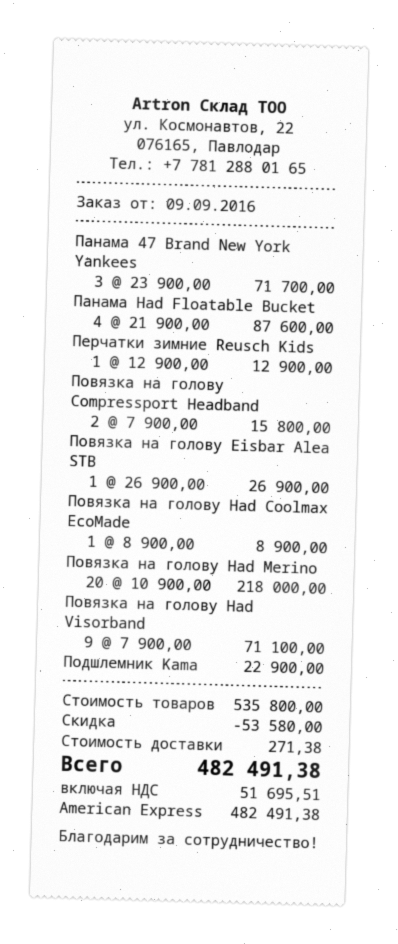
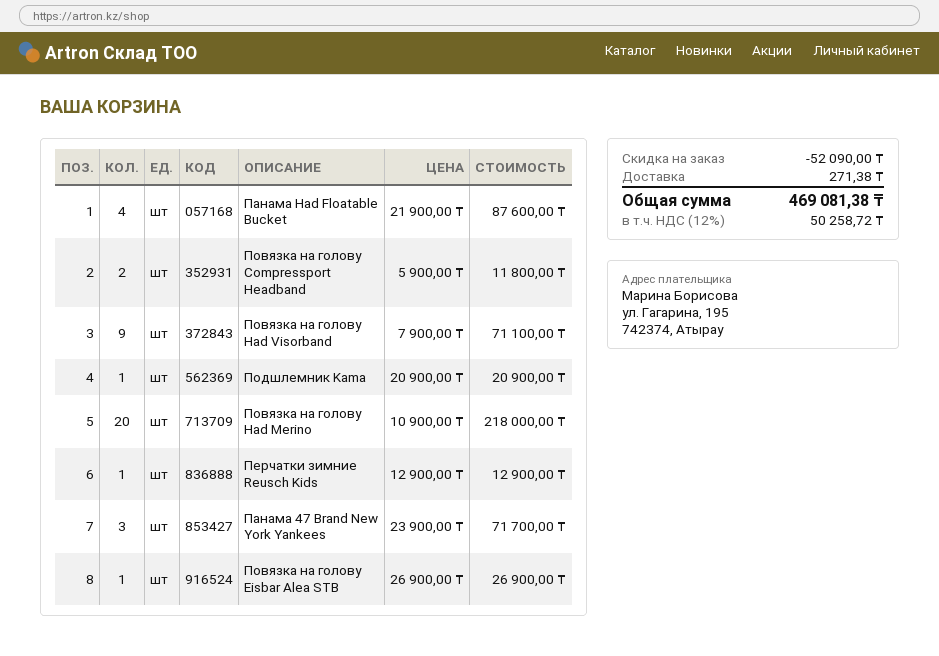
Повязка на голову Compressport Headband: 2 x 7900.00 = 15800.00 -> 2 x 5900.00 = 11800.00
Повязка на голову Had Coolmax EcoMade: 1 x 8900.00 = 8900.00 -> none
Подшлемник Kama: 1 x 22900.00 = 22900.00 -> 1 x 20900.00 = 20900.00
discount: 53580.00 -> 52090.00
tax: 51695.51 -> 50258.72
total: 482491.38 -> 469081.38

